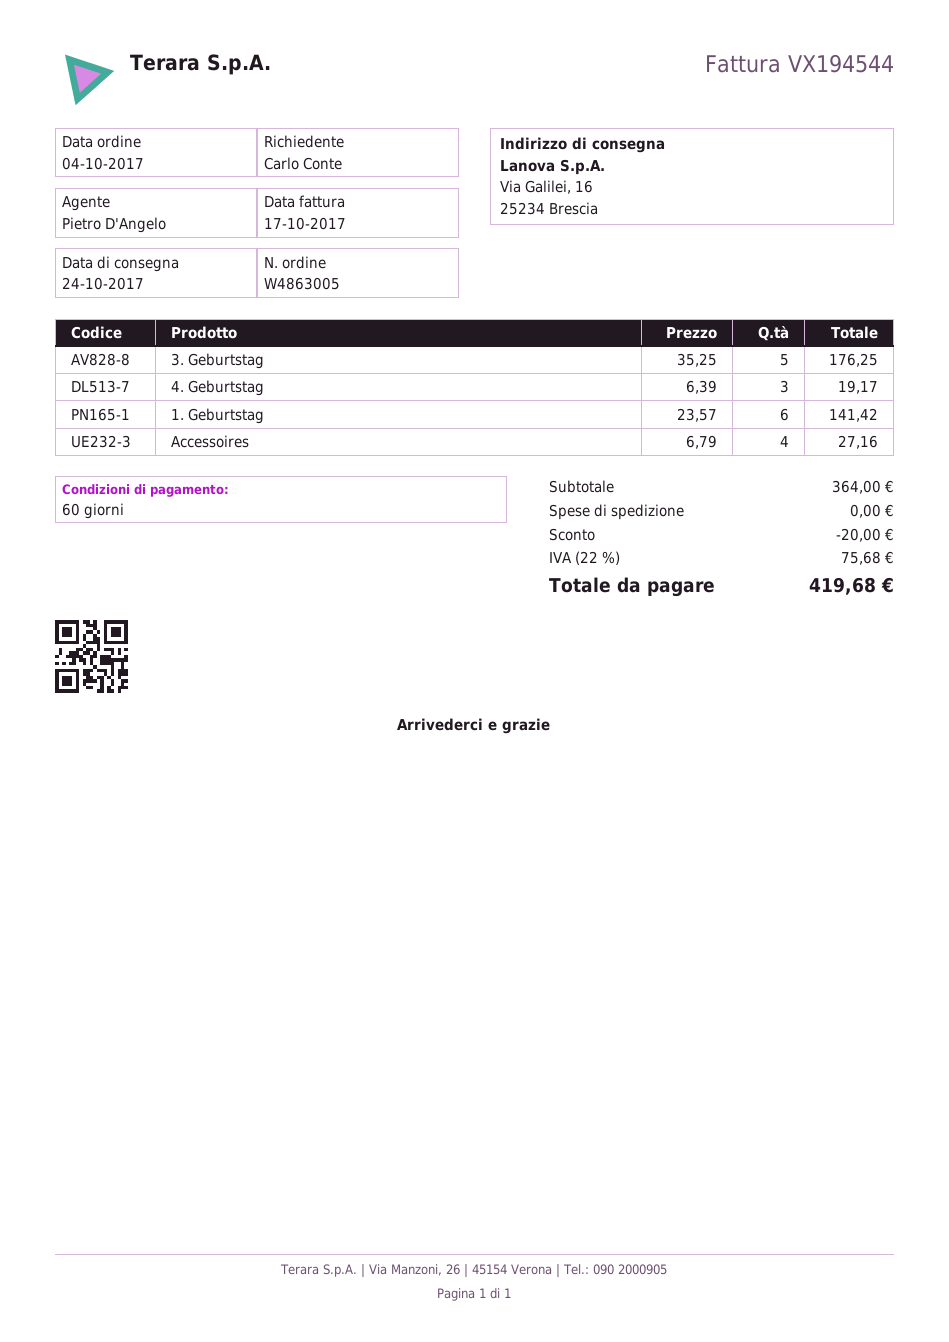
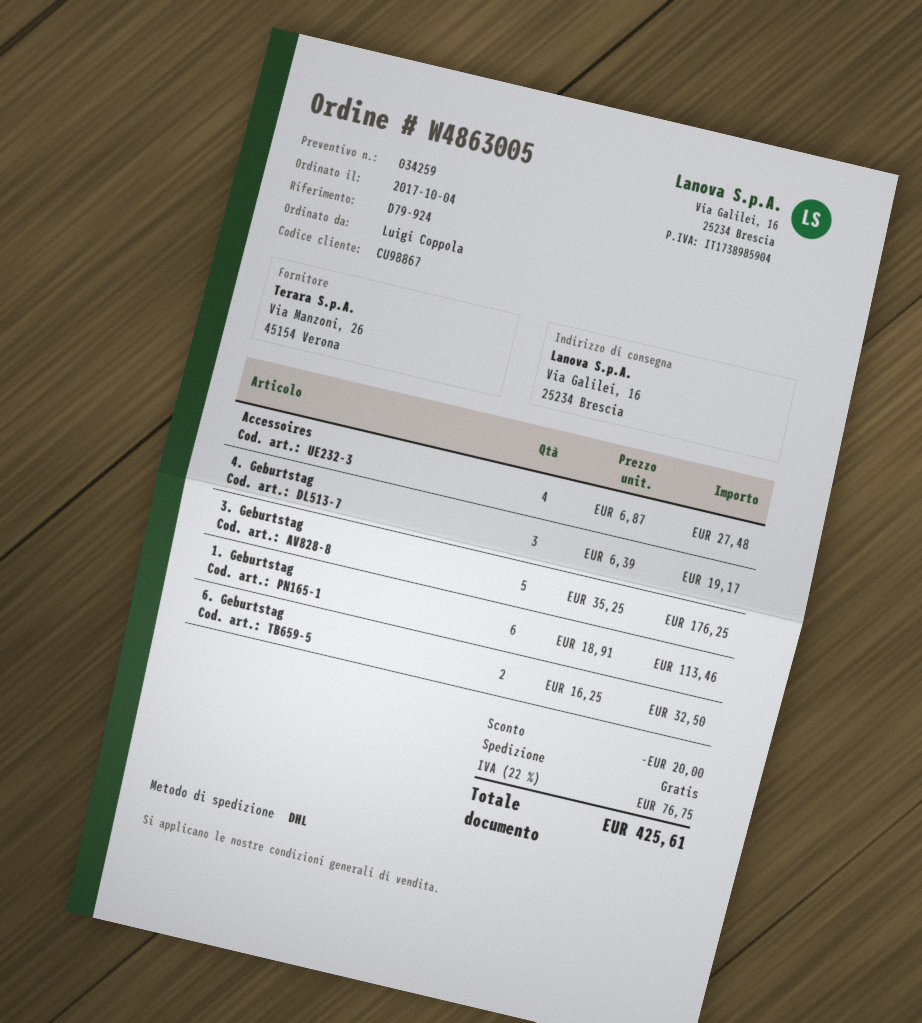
ordered by: Carlo Conte -> Luigi Coppola
1. Geburtstag: 6 x 23.57 = 141.42 -> 6 x 18.91 = 113.46
Accessoires: 4 x 6.79 = 27.16 -> 4 x 6.87 = 27.48
6. Geburtstag: none -> 2 x 16.25 = 32.50
tax: 22% = 75.68 -> 22% = 76.75
total: 419.68 -> 425.61

